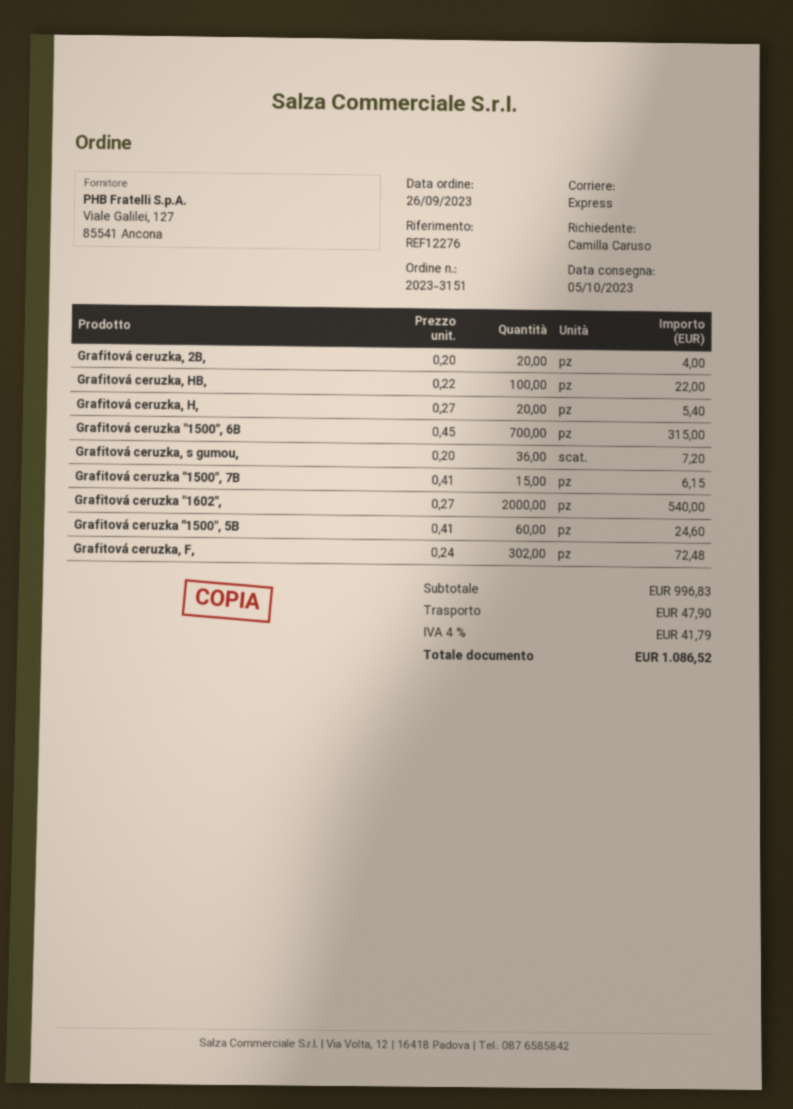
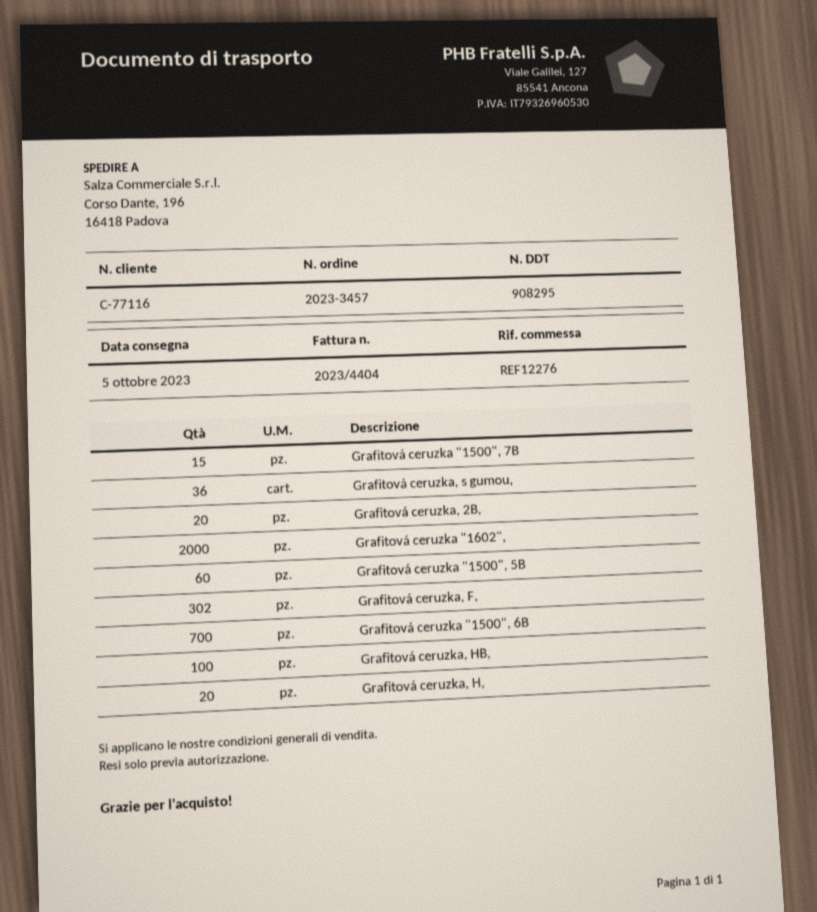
order number: 2023-3151 -> 2023-3457

